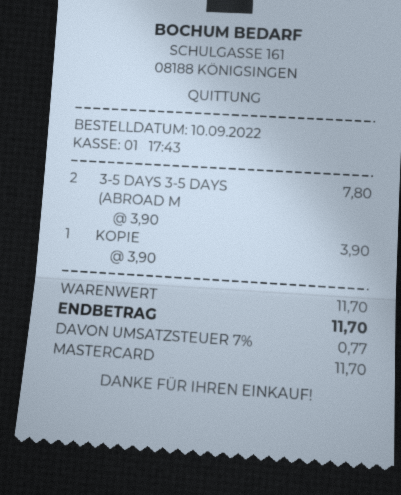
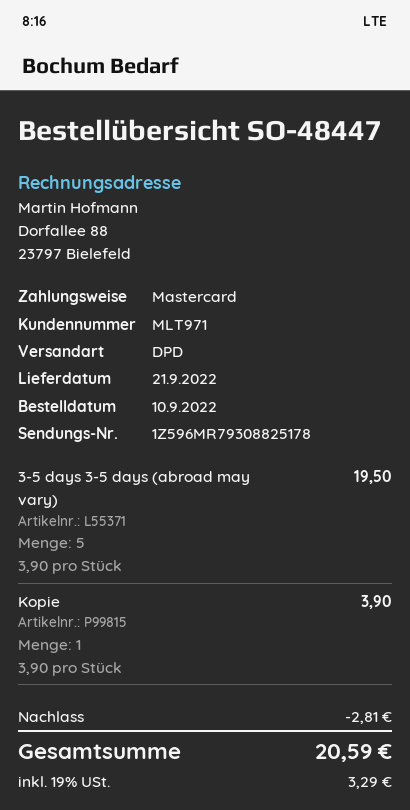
3-5 DAYS 3-5 DAYS (ABROAD M: 2 x 3.90 = 7.80 -> 5 x 3.90 = 19.50
discount: none -> 2.81
tax: 7% = 0.77 -> 19% = 3.29
total: 11.70 -> 20.59

